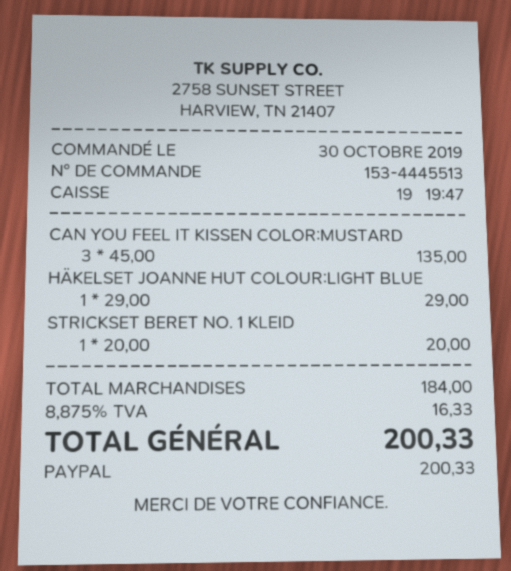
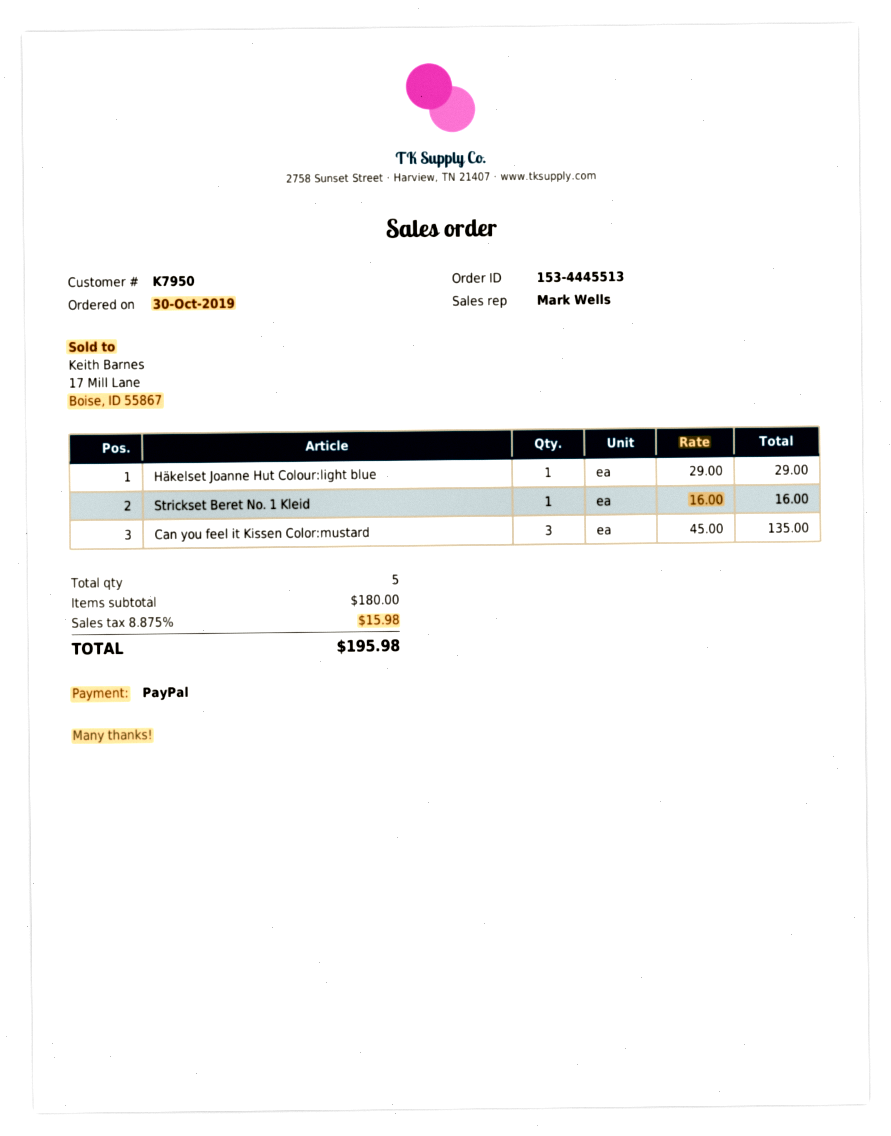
STRICKSET BERET NO. 1 KLEID: 1 x 20.00 = 20.00 -> 1 x 16.00 = 16.00
subtotal: 184.00 -> 180.00
tax: 8.875% = 16.33 -> 8.875% = 15.98
total: 200.33 -> 195.98

